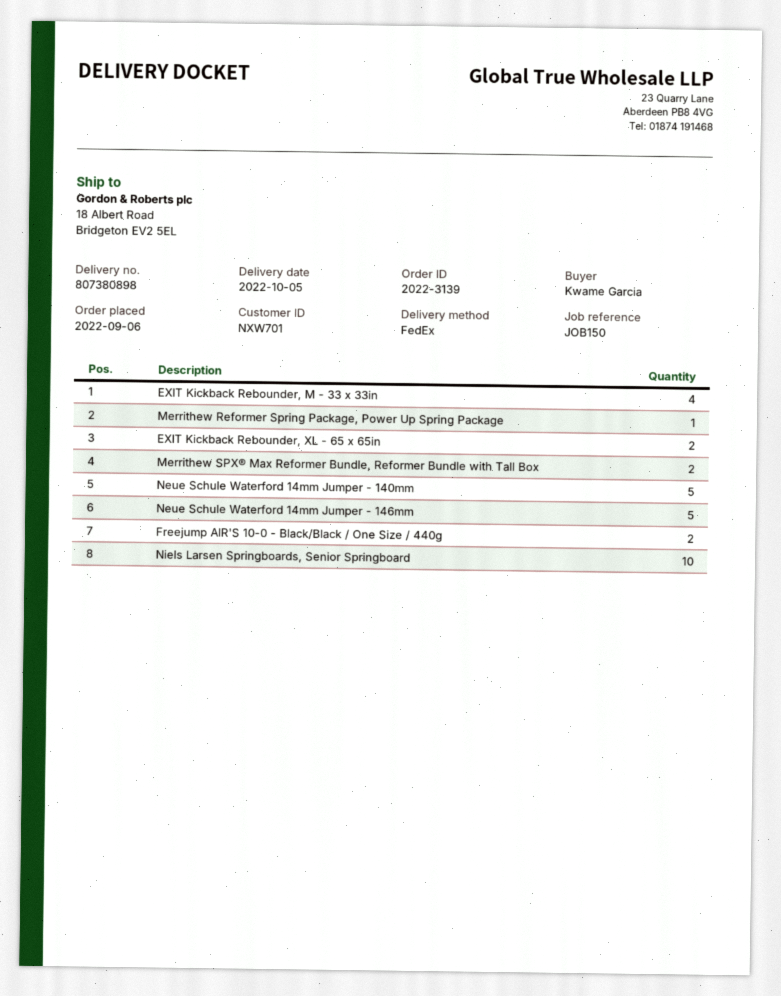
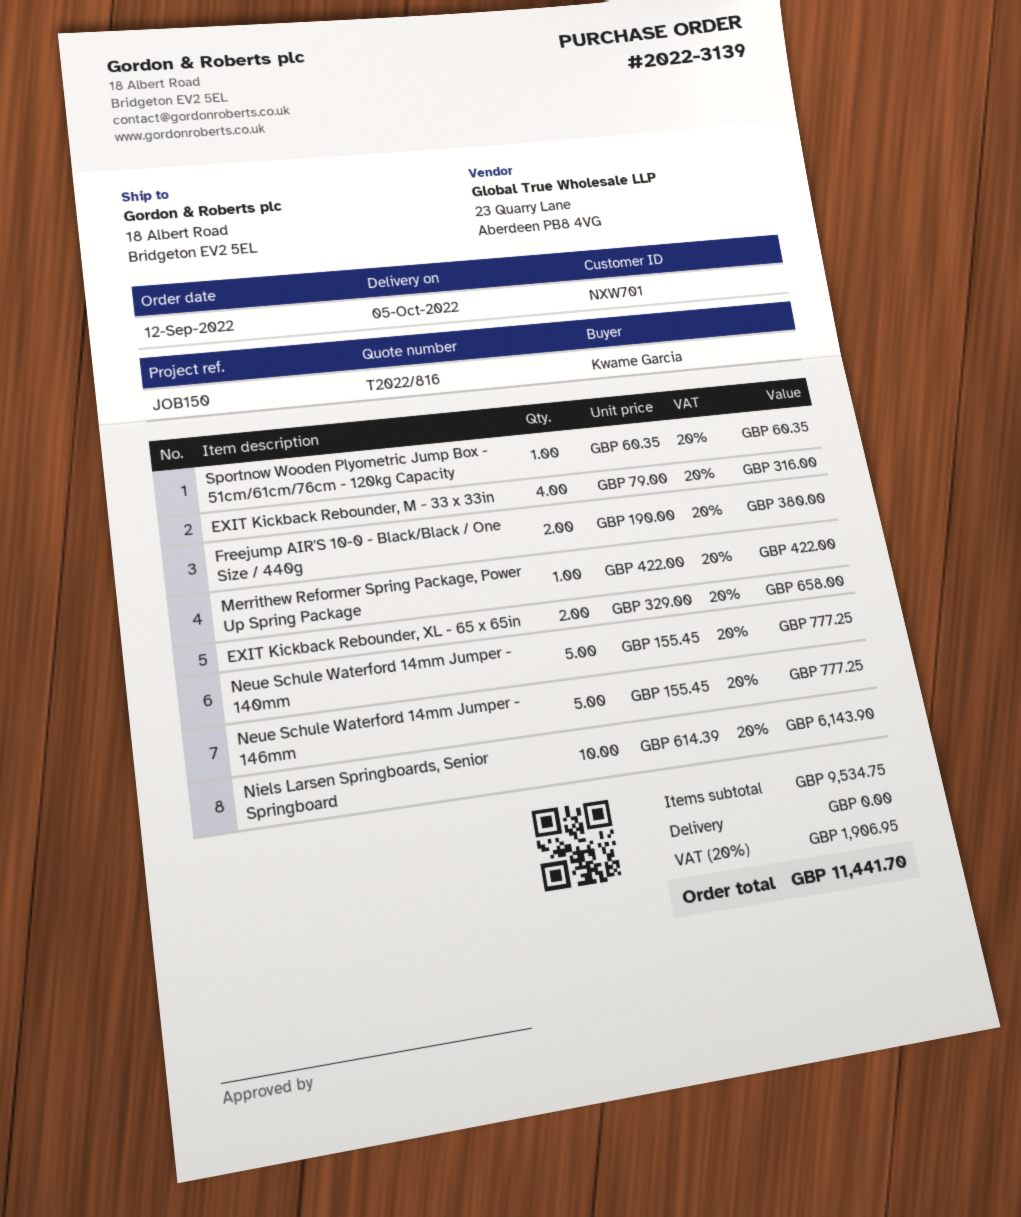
order date: 2022-09-06 -> 2022-09-12
Merrithew SPX® Max Reformer Bundle, Reformer Bundle with Tall Box: 2 -> none
Sportnow Wooden Plyometric Jump Box - 51cm/61cm/76cm - 120kg Capacity: none -> 1

